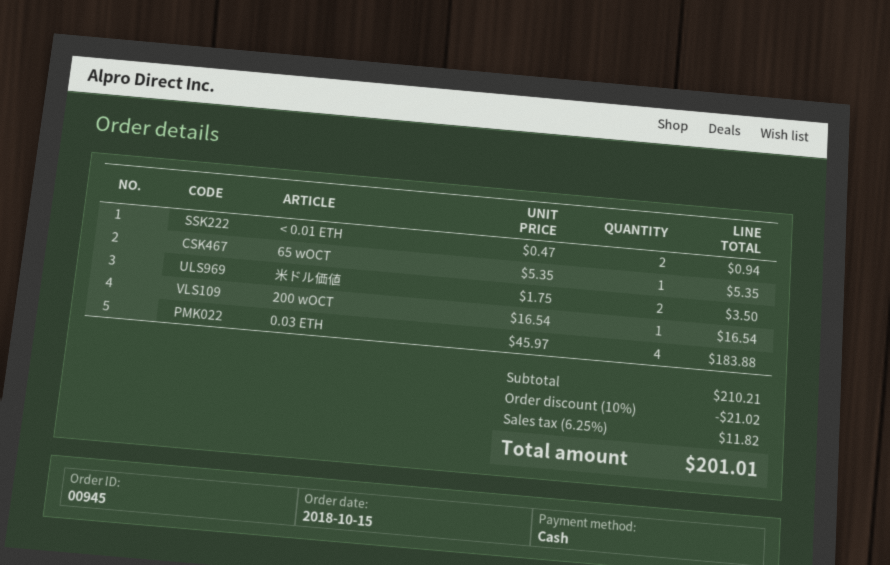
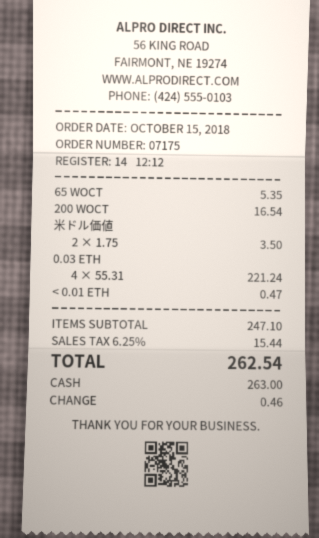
order number: 00945 -> 07175
< 0.01 ETH: 2 x 0.47 = 0.94 -> 1 x 0.47 = 0.47
0.03 ETH: 4 x 45.97 = 183.88 -> 4 x 55.31 = 221.24
subtotal: 210.21 -> 247.10
discount: 10% = 21.02 -> none
tax: 6.25% = 11.82 -> 6.25% = 15.44
total: 201.01 -> 262.54

